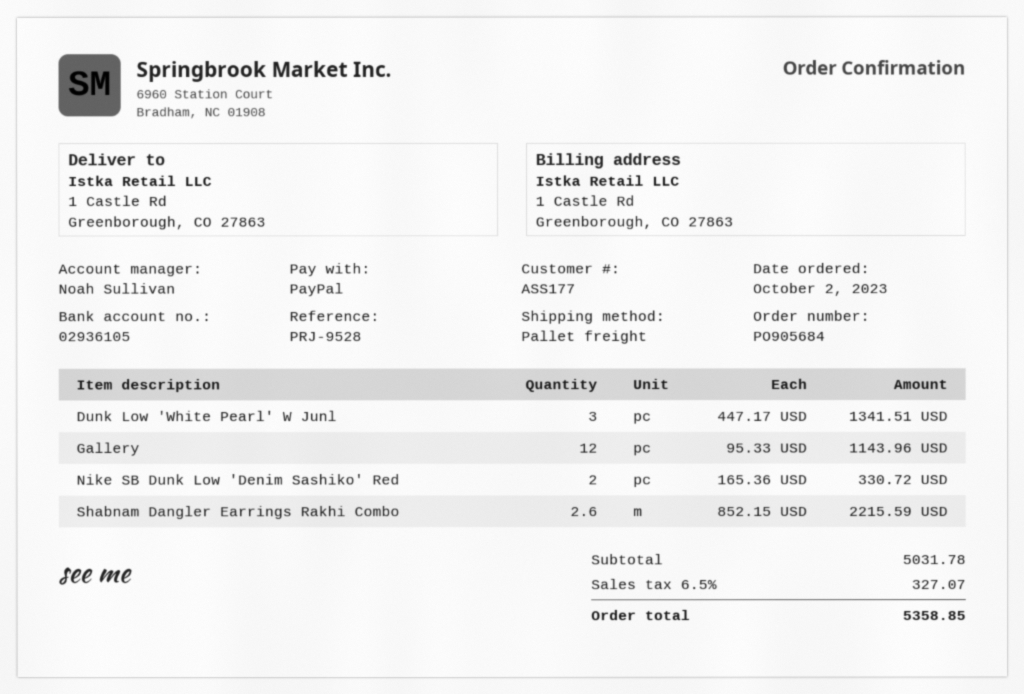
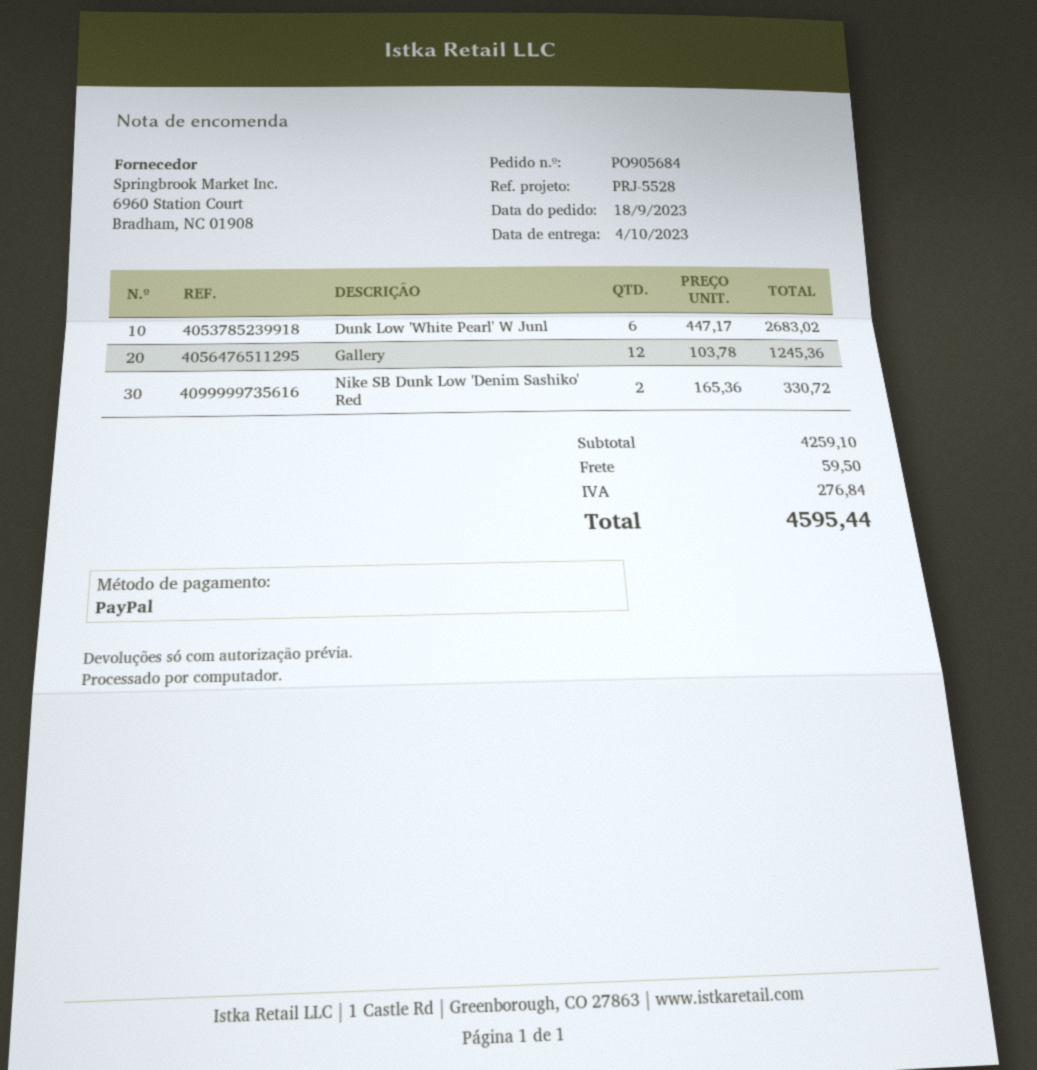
order date: 2023-10-02 -> 2023-09-18
reference: PRJ-9528 -> PRJ-5528
Dunk Low 'White Pearl' W Junl: 3 x 447.17 = 1341.51 -> 6 x 447.17 = 2683.02
Gallery: 12 x 95.33 = 1143.96 -> 12 x 103.78 = 1245.36
Shabnam Dangler Earrings Rakhi Combo: 2.6 x 852.15 = 2215.59 -> none
subtotal: 5031.78 -> 4259.10
shipping: none -> 59.50
tax: 327.07 -> 276.84
total: 5358.85 -> 4595.44

